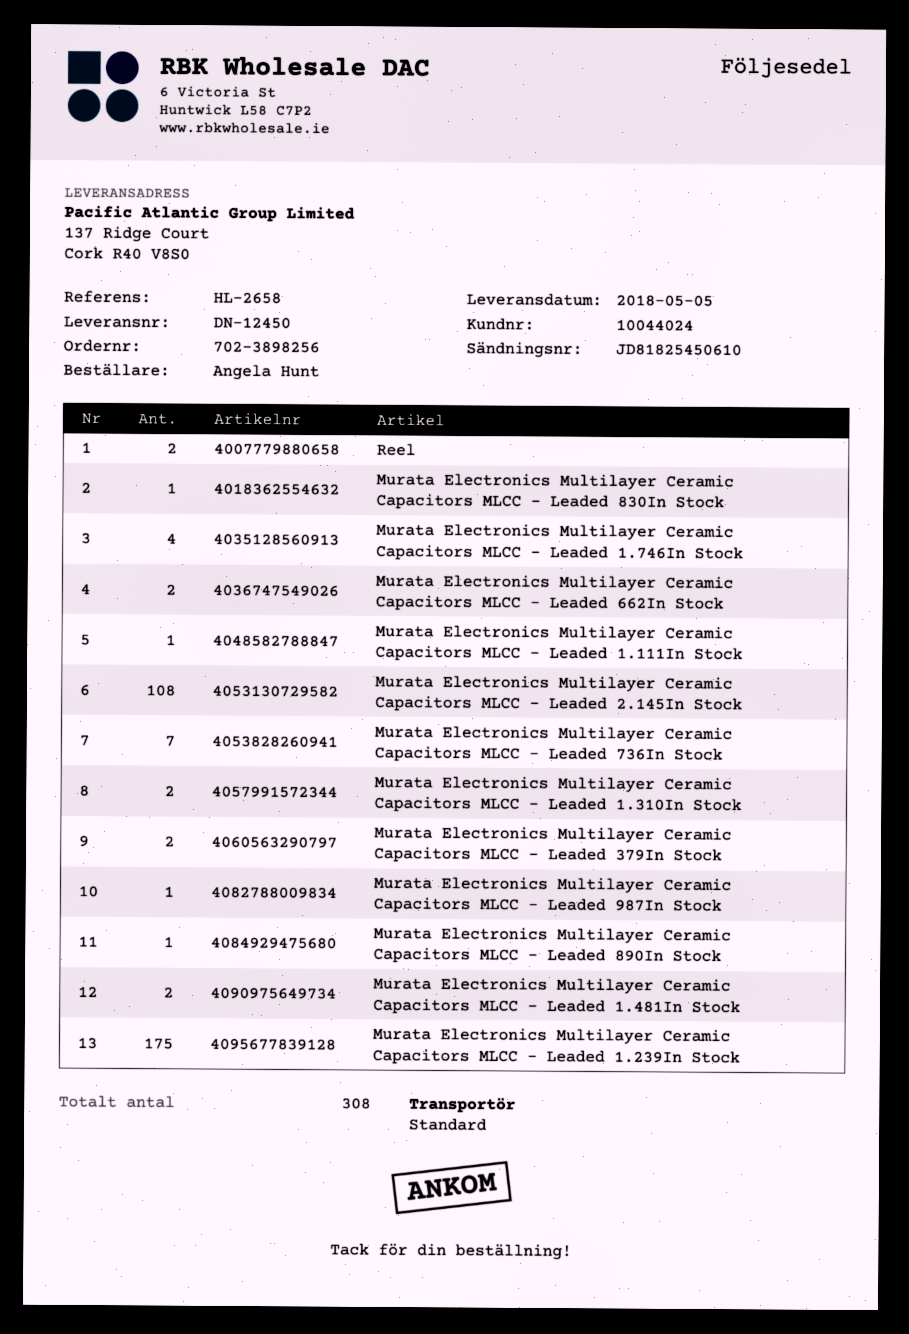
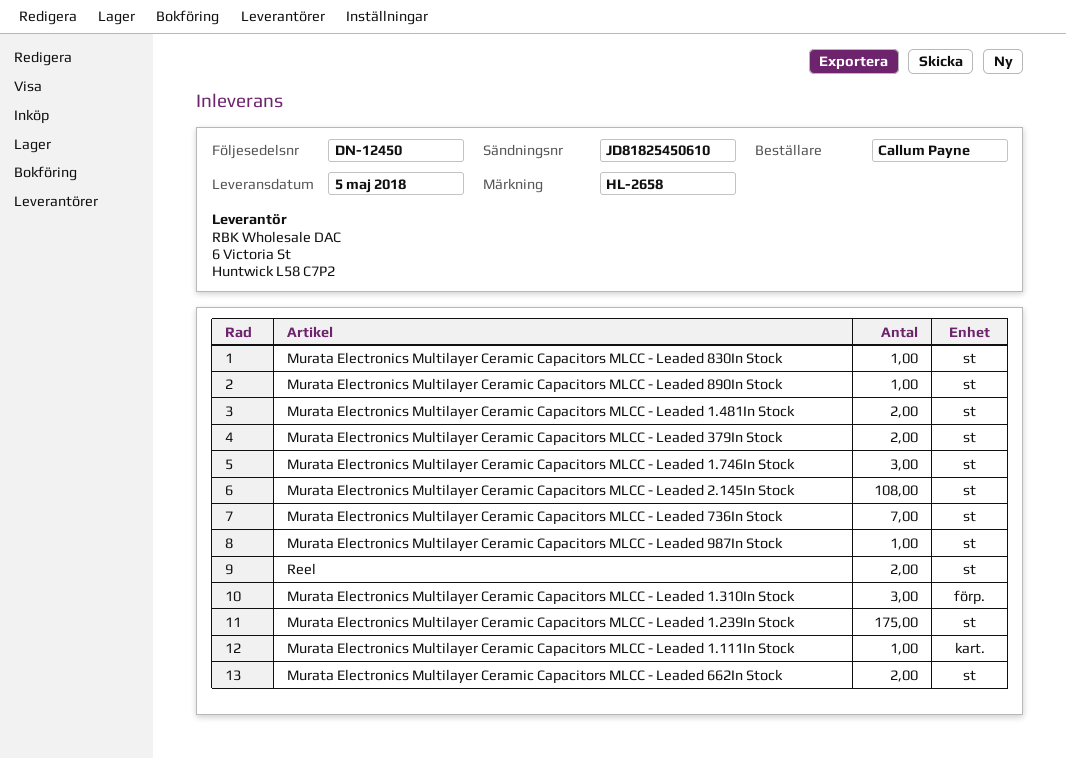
ordered by: Angela Hunt -> Callum Payne
Murata Electronics Multilayer Ceramic Capacitors MLCC - Leaded 1.746In Stock: 4 -> 3
Murata Electronics Multilayer Ceramic Capacitors MLCC - Leaded 1.310In Stock: 2 -> 3

